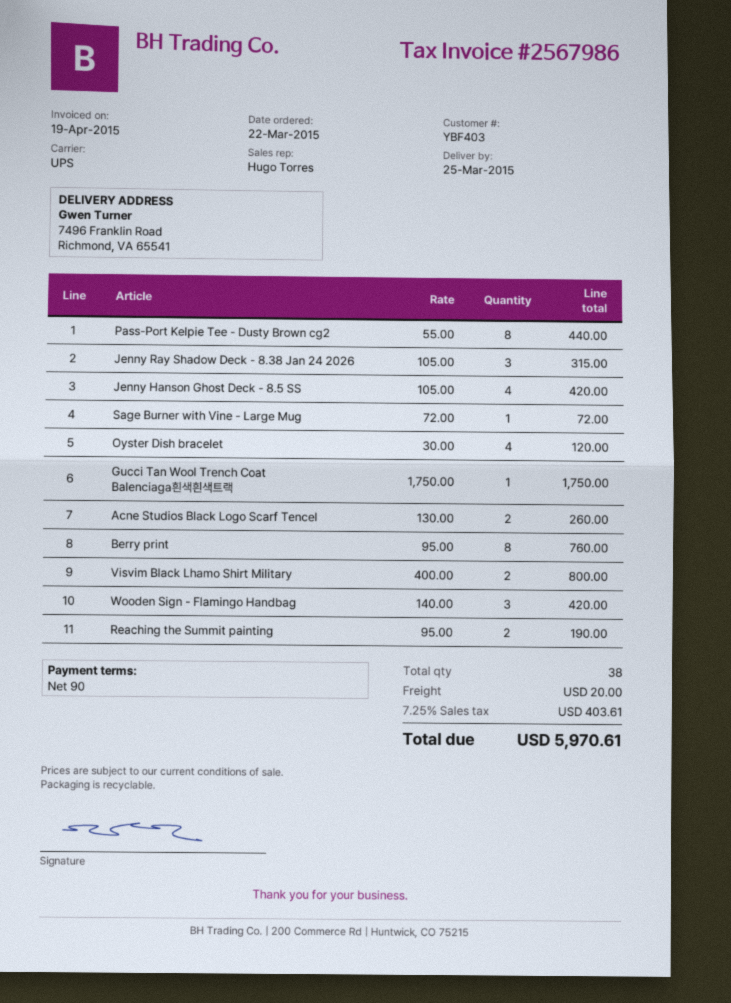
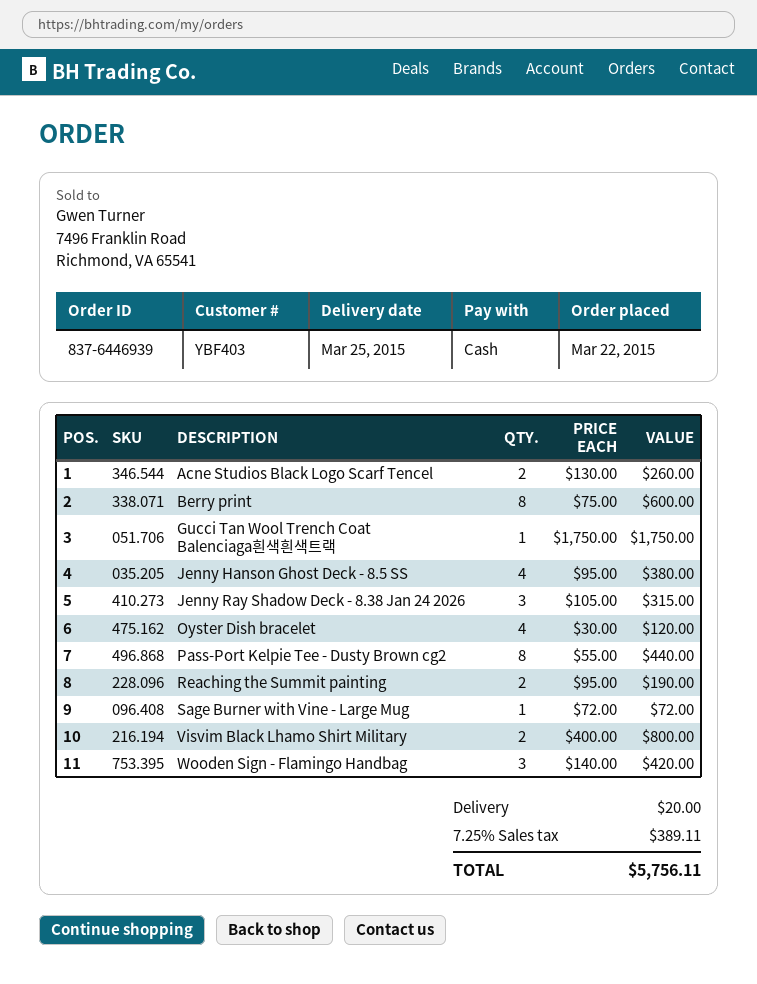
Jenny Hanson Ghost Deck - 8.5 SS: 4 x 105.00 = 420.00 -> 4 x 95.00 = 380.00
Berry print: 8 x 95.00 = 760.00 -> 8 x 75.00 = 600.00
tax: 7.25% = 403.61 -> 7.25% = 389.11
total: 5970.61 -> 5756.11

